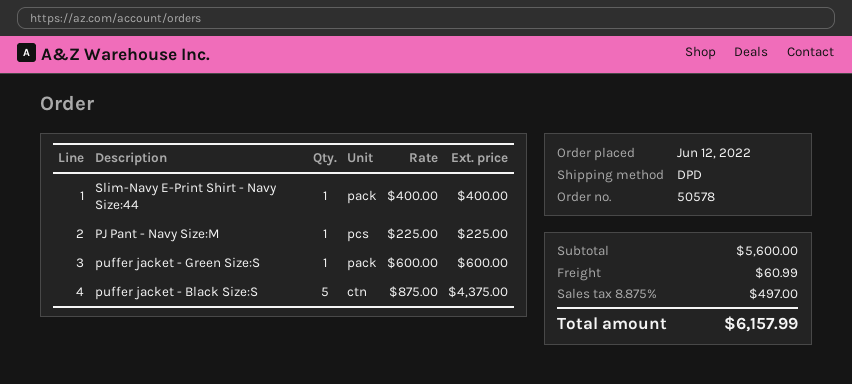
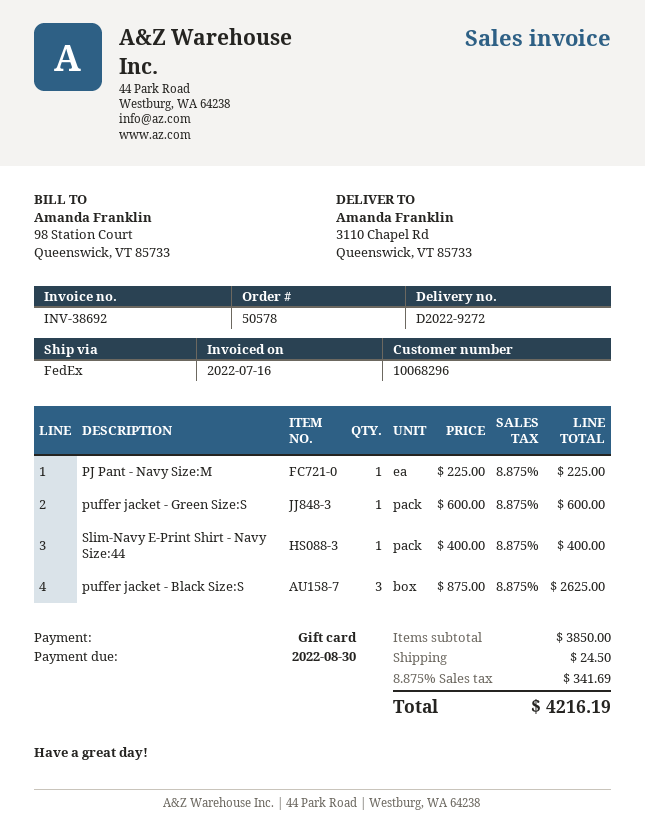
shipping method: DPD -> FedEx
puffer jacket - Black Size:S: 5 x 875.00 = 4375.00 -> 3 x 875.00 = 2625.00
subtotal: 5600.00 -> 3850.00
shipping: 60.99 -> 24.50
tax: 8.875% = 497.00 -> 8.875% = 341.69
total: 6157.99 -> 4216.19

